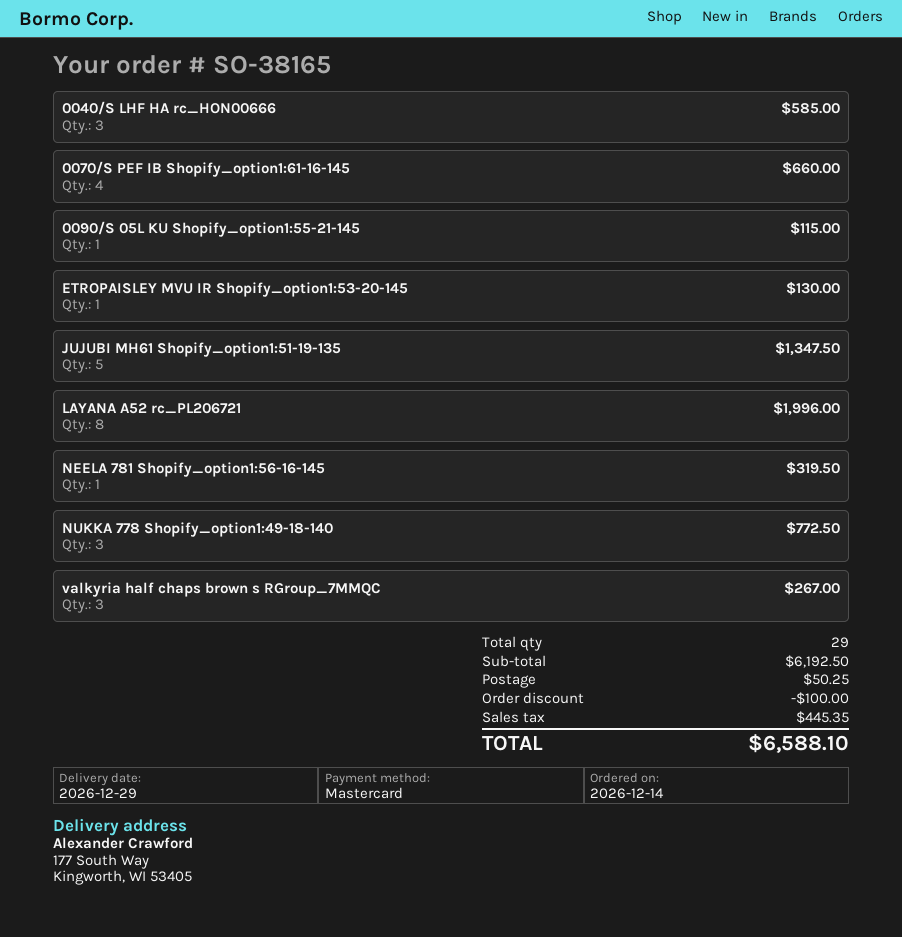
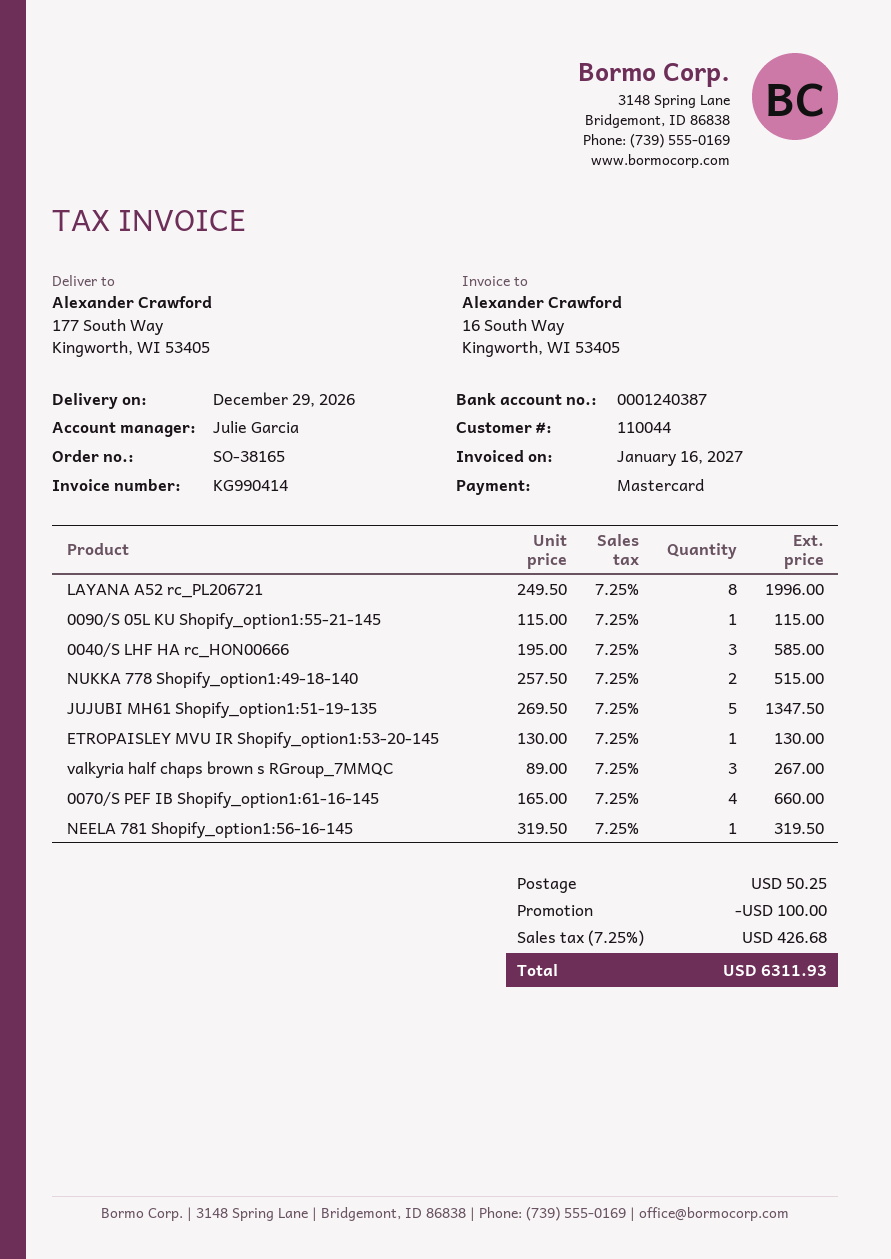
NUKKA 778 Shopify_option1:49-18-140: 3 for 772.50 -> 2 for 515.00
tax: 445.35 -> 426.68
total: 6588.10 -> 6311.93

